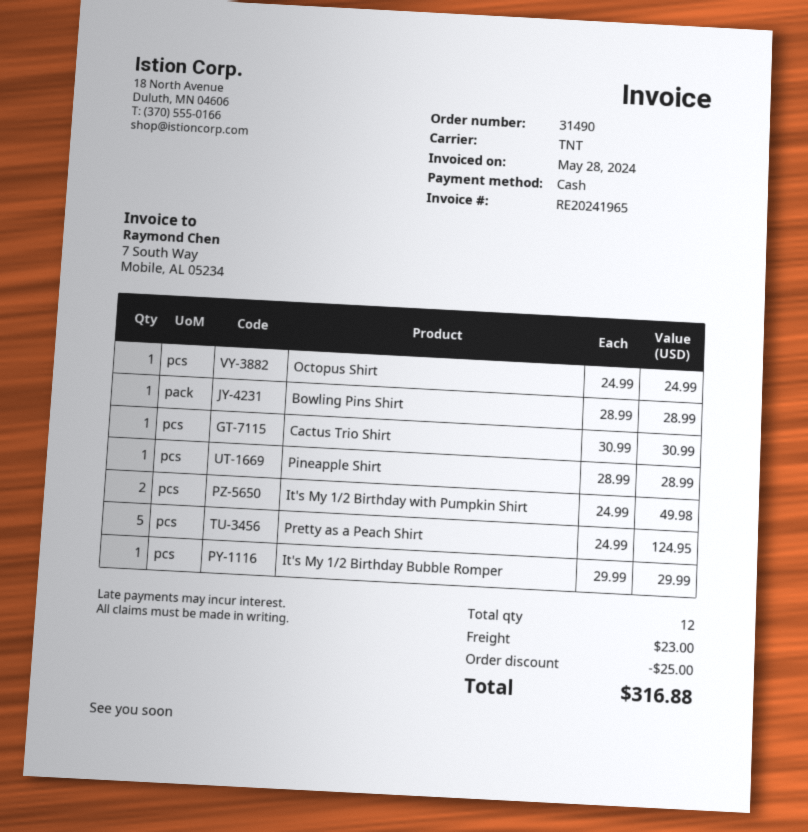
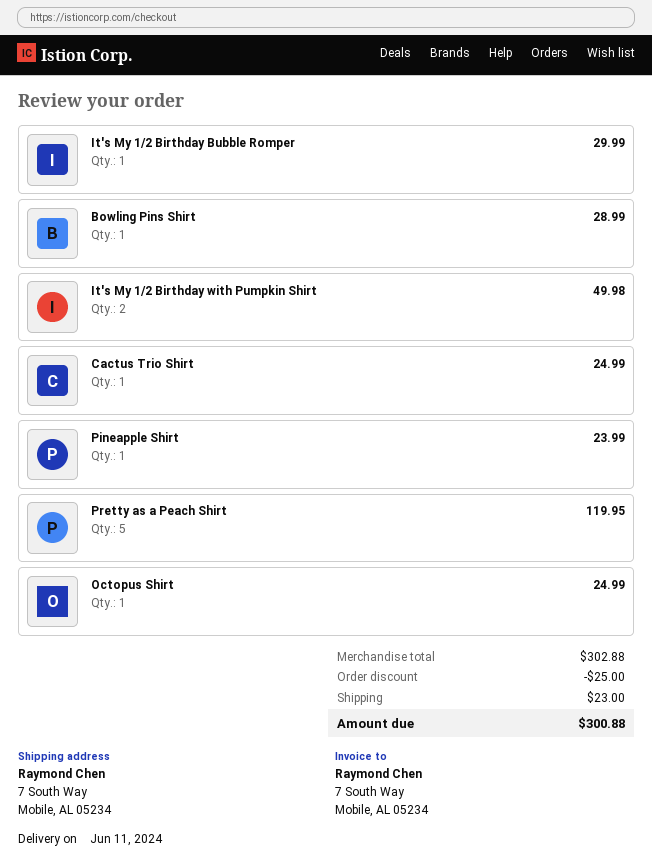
Cactus Trio Shirt: 1 for 30.99 -> 1 for 24.99
Pineapple Shirt: 1 for 28.99 -> 1 for 23.99
Pretty as a Peach Shirt: 5 for 124.95 -> 5 for 119.95
total: 316.88 -> 300.88

